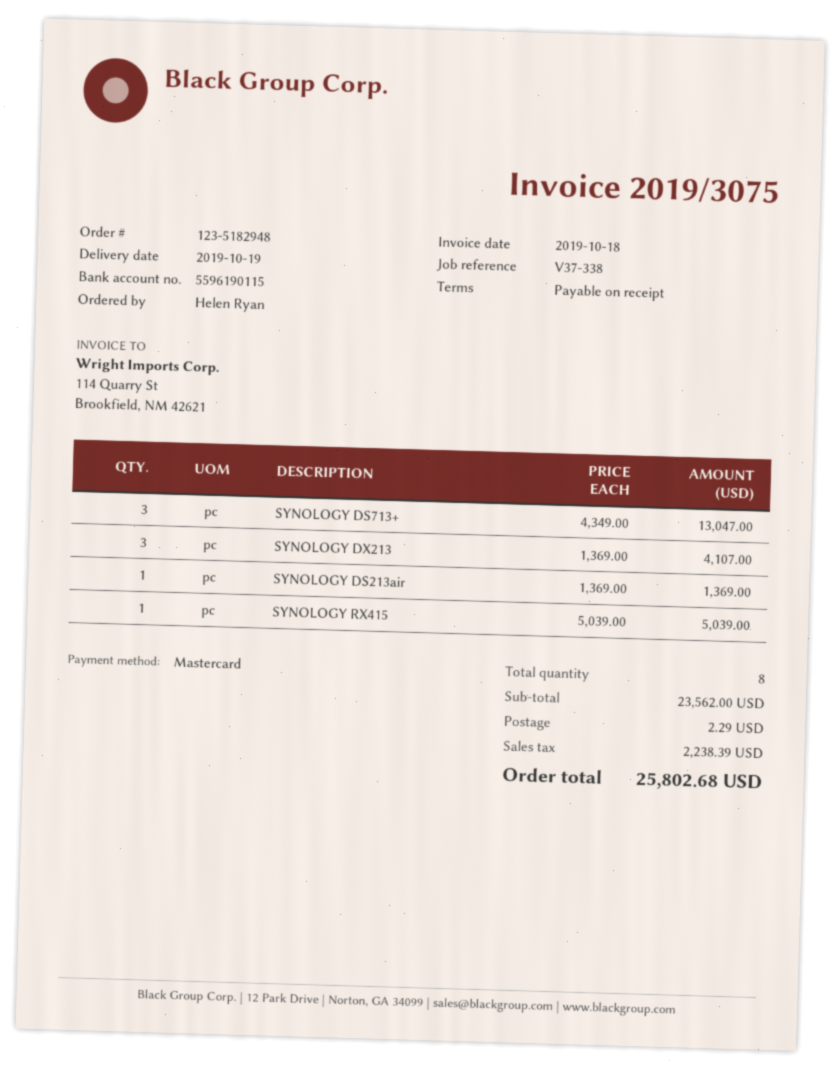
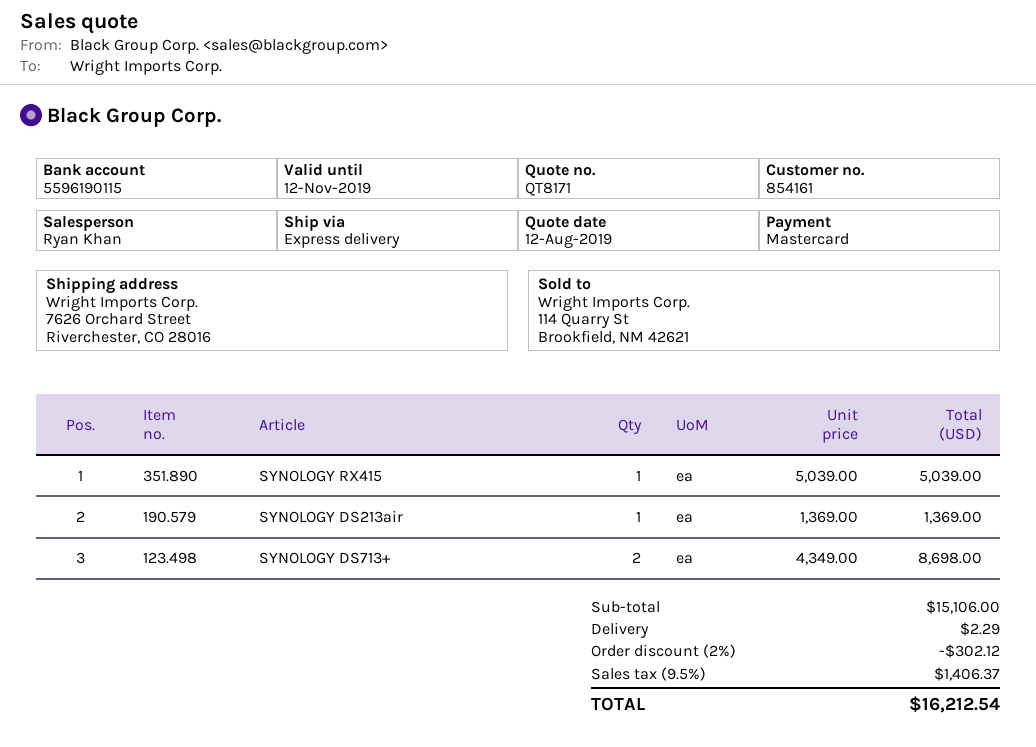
SYNOLOGY DS713+: 3 x 4349.00 = 13047.00 -> 2 x 4349.00 = 8698.00
SYNOLOGY DX213: 3 x 1369.00 = 4107.00 -> none
subtotal: 23562.00 -> 15106.00
discount: none -> 2% = 302.12
tax: 2238.39 -> 1406.37
total: 25802.68 -> 16212.54

